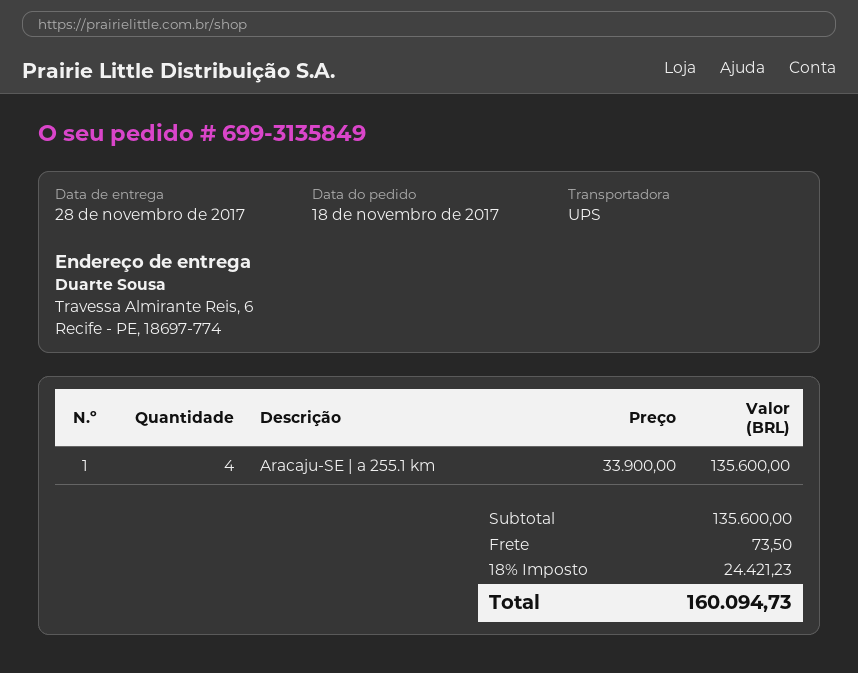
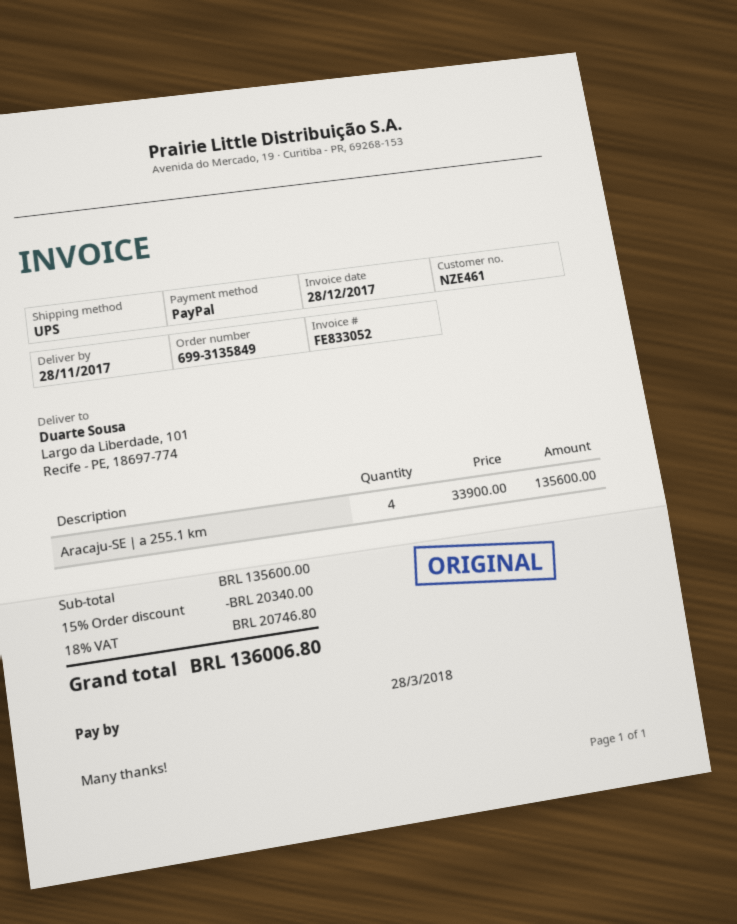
ship to: Travessa Almirante Reis, 6, Recife - PE, 18697-774 -> Largo da Liberdade, 101, Recife - PE, 18697-774
discount: none -> 15% = 20340.00
shipping: 73.50 -> none
tax: 18% = 24421.23 -> 18% = 20746.80
total: 160094.73 -> 136006.80

